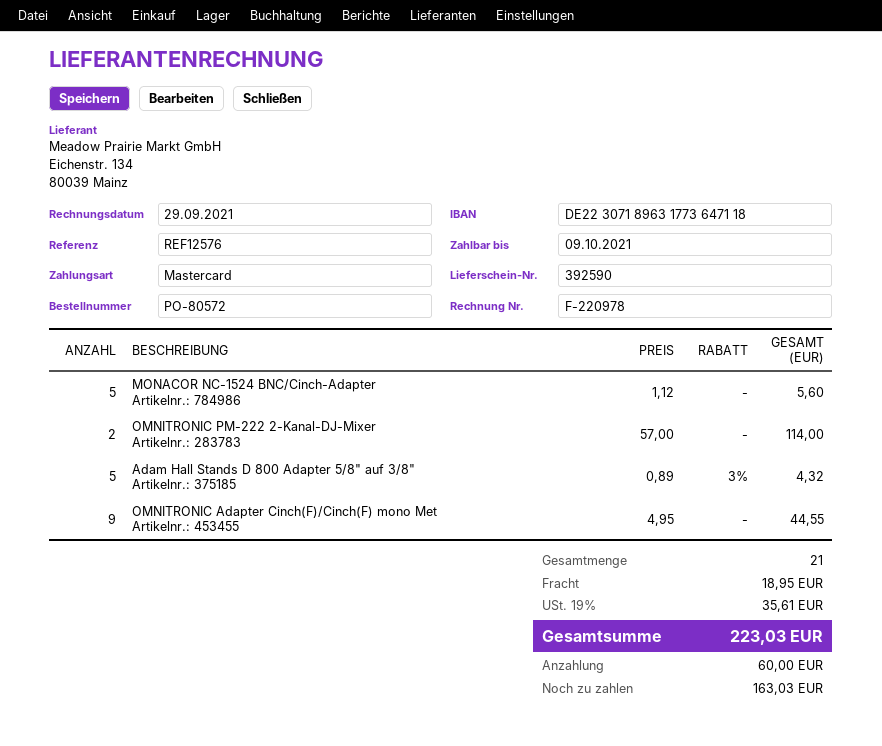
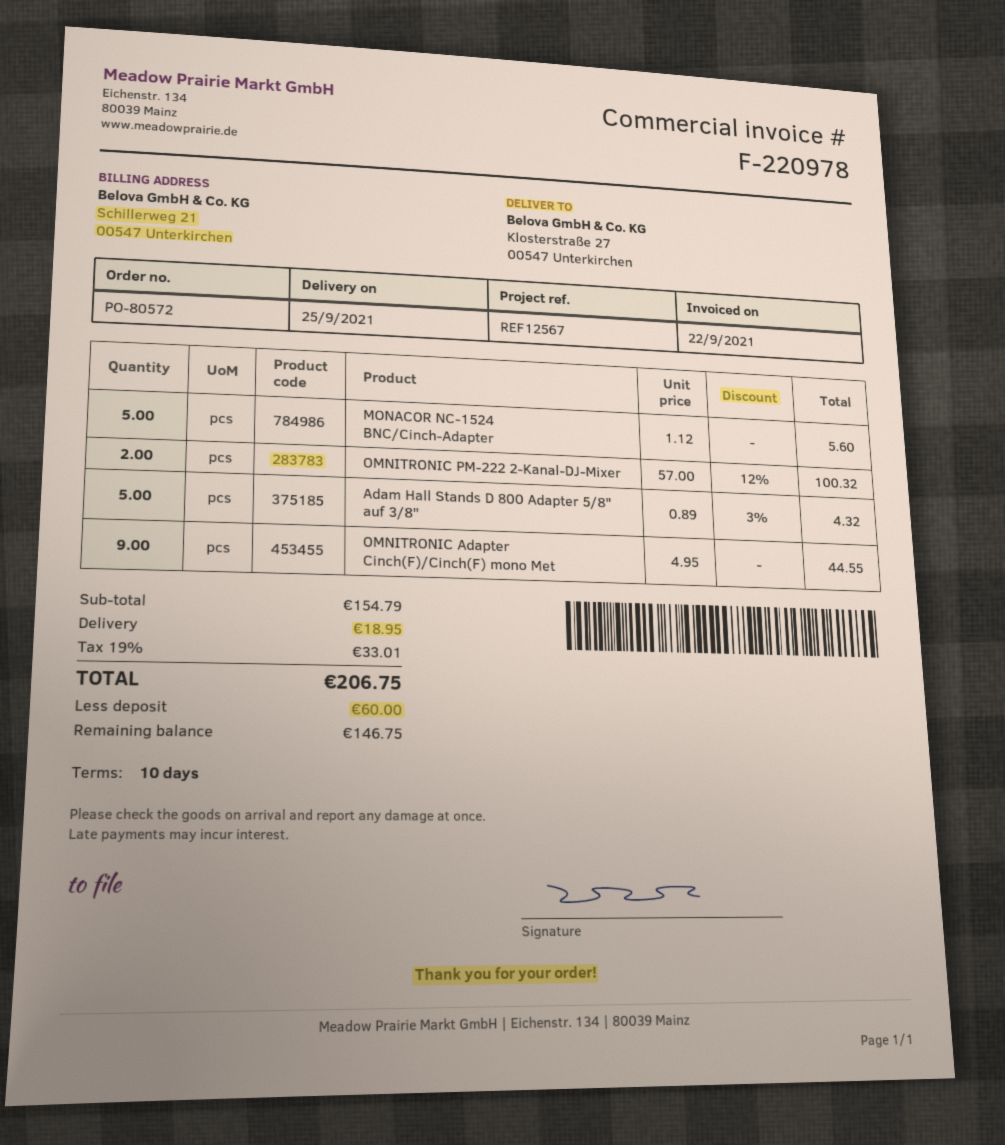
invoice date: 2021-09-29 -> 2021-09-22
reference: REF12576 -> REF12567
OMNITRONIC PM-222 2-Kanal-DJ-Mixer: 2 x 57.00 = 114.00 -> 2 x 57.00 - 12% = 100.32
tax: 19% = 35.61 -> 19% = 33.01
total: 223.03 -> 206.75
balance: 163.03 -> 146.75

